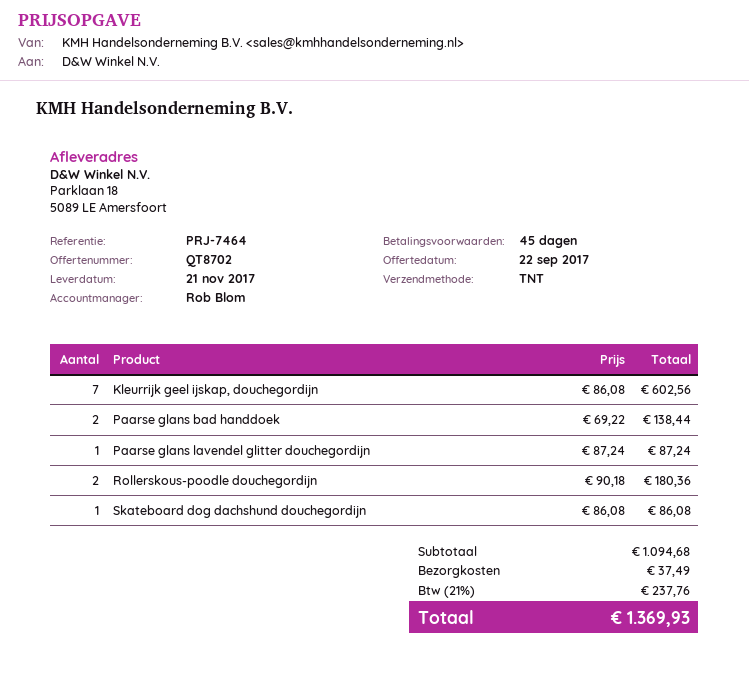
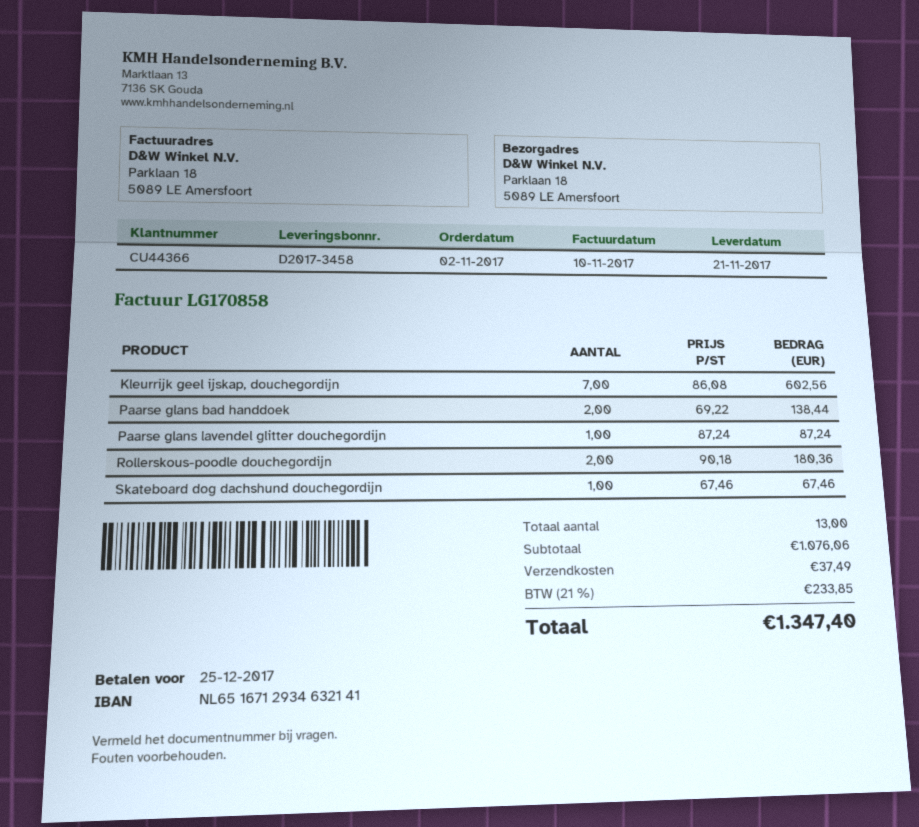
Skateboard dog dachshund douchegordijn: 1 x 86.08 = 86.08 -> 1 x 67.46 = 67.46
subtotal: 1094.68 -> 1076.06
tax: 21% = 237.76 -> 21% = 233.85
total: 1369.93 -> 1347.40

